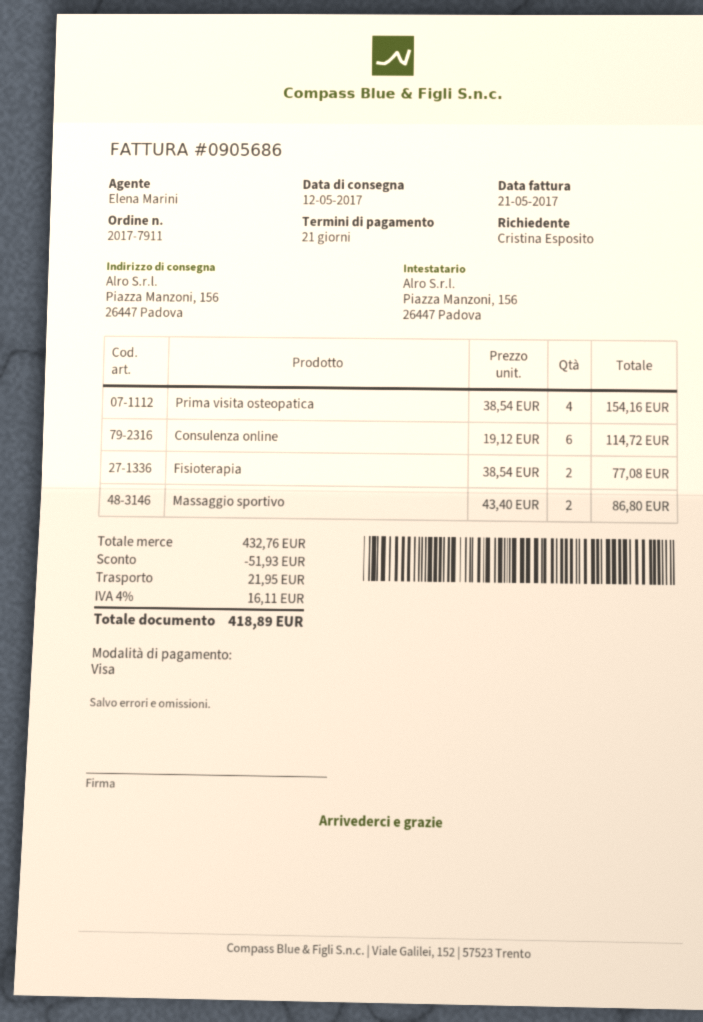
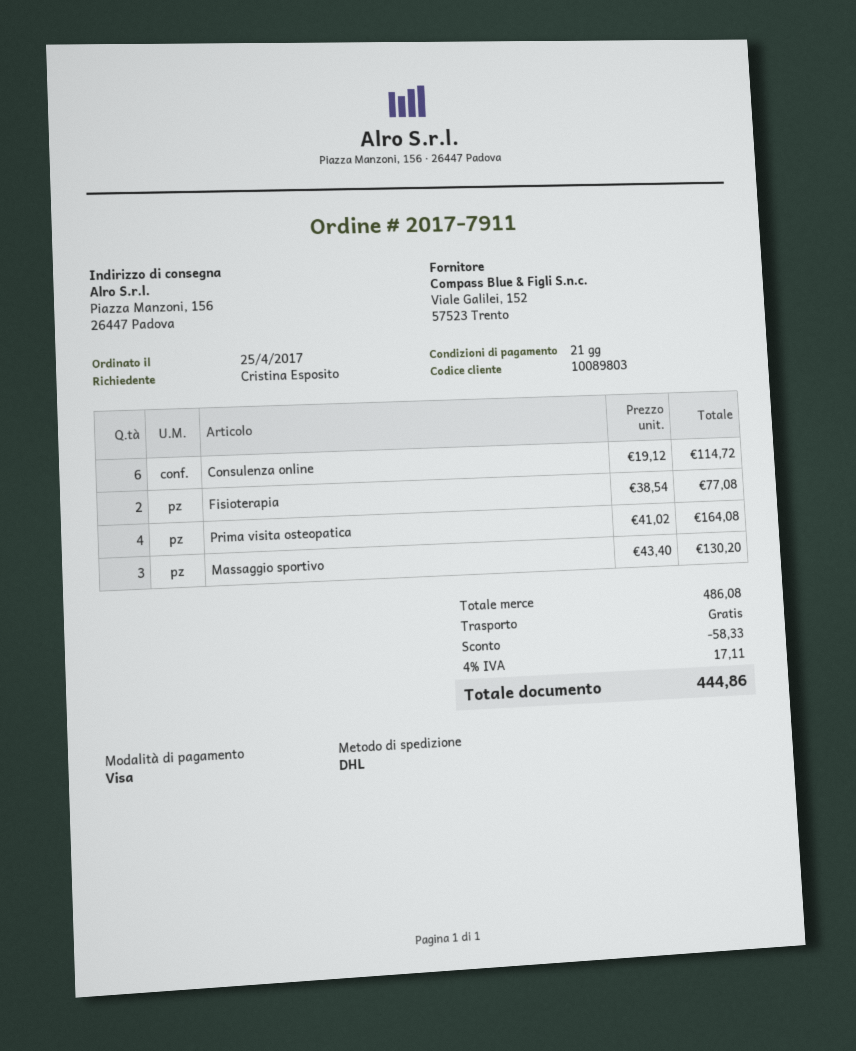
Prima visita osteopatica: 4 x 38.54 = 154.16 -> 4 x 41.02 = 164.08
Massaggio sportivo: 2 x 43.40 = 86.80 -> 3 x 43.40 = 130.20
subtotal: 432.76 -> 486.08
discount: 51.93 -> 58.33
shipping: 21.95 -> 0.00
tax: 4% = 16.11 -> 4% = 17.11
total: 418.89 -> 444.86

